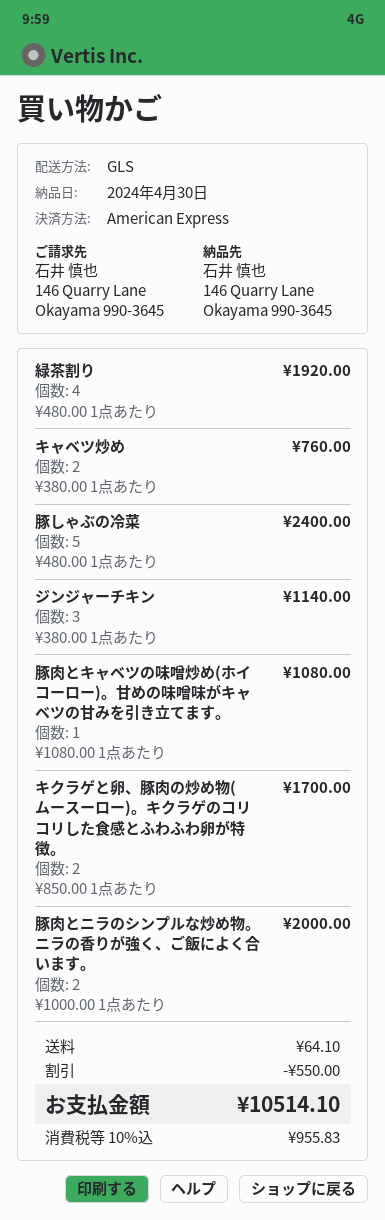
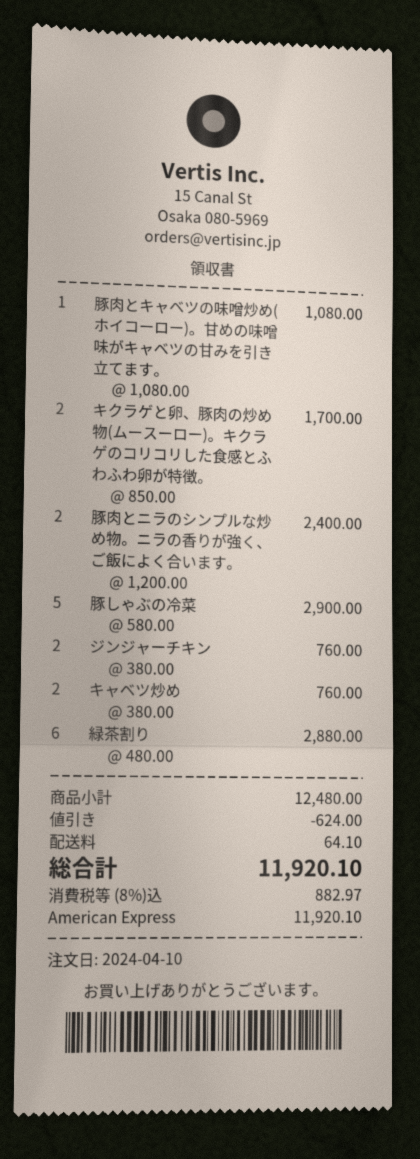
緑茶割り: 4 x 480.00 = 1920.00 -> 6 x 480.00 = 2880.00
豚しゃぶの冷菜: 5 x 480.00 = 2400.00 -> 5 x 580.00 = 2900.00
ジンジャーチキン: 3 x 380.00 = 1140.00 -> 2 x 380.00 = 760.00
豚肉とニラのシンプルな炒め物。ニラの香りが強く、ご飯によく合います。: 2 x 1000.00 = 2000.00 -> 2 x 1200.00 = 2400.00
discount: 550.00 -> 624.00
tax: 10% = 955.83 -> 8% = 882.97
total: 10514.10 -> 11920.10

